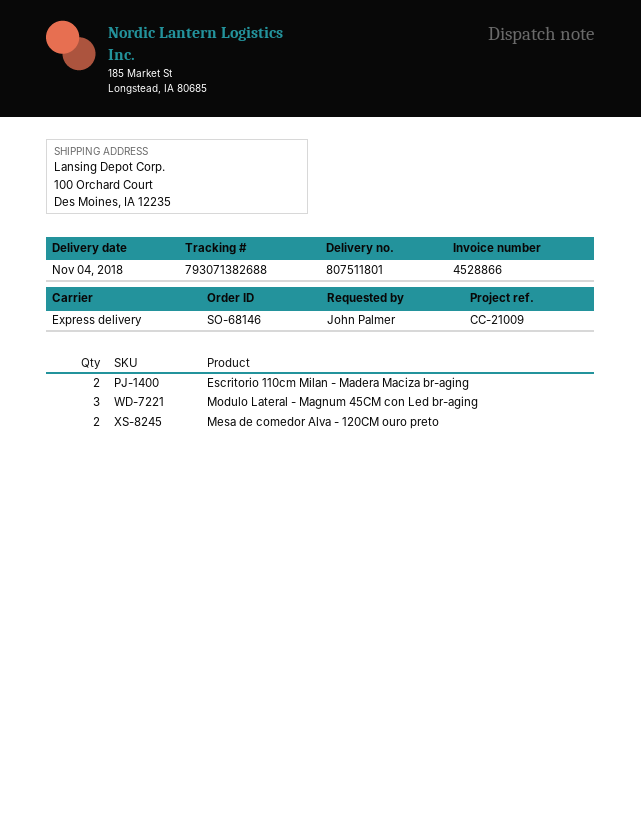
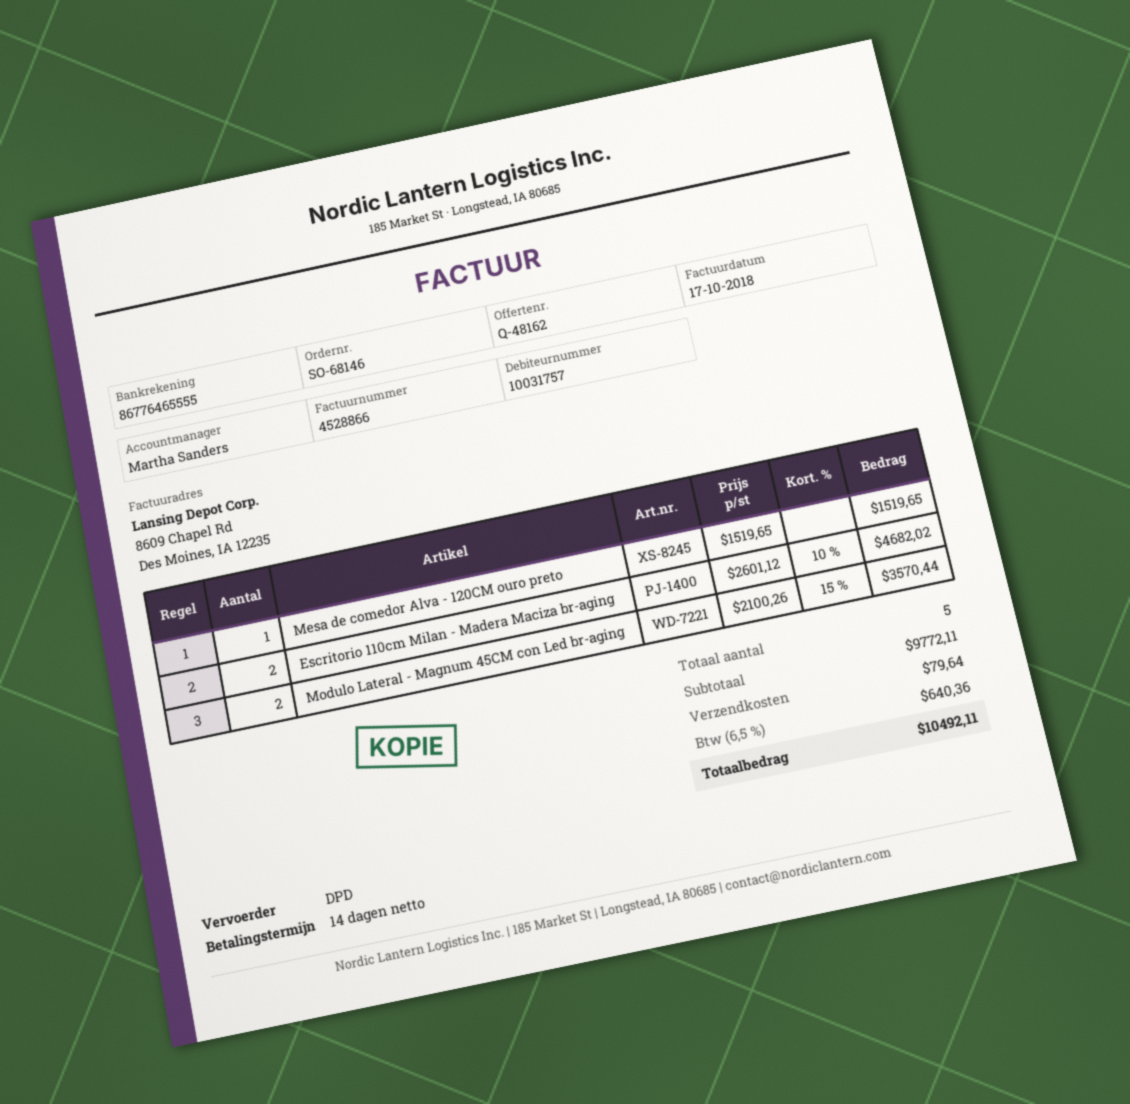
shipping method: express -> DPD
Modulo Lateral - Magnum 45CM con Led br-aging: 3 -> 2
Mesa de comedor Alva - 120CM ouro preto: 2 -> 1

